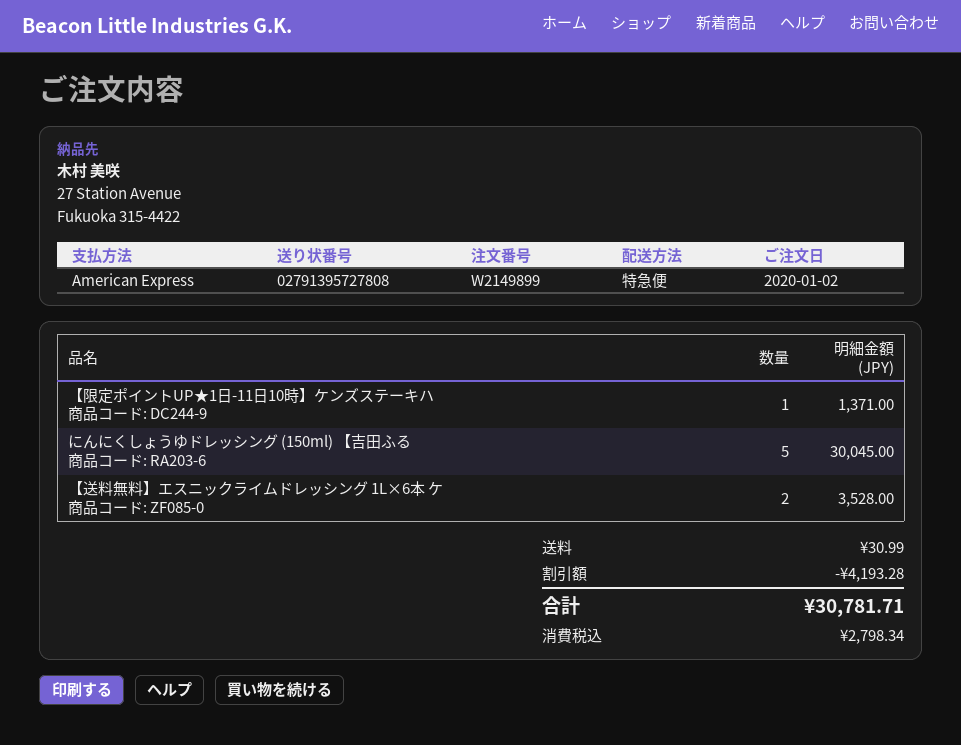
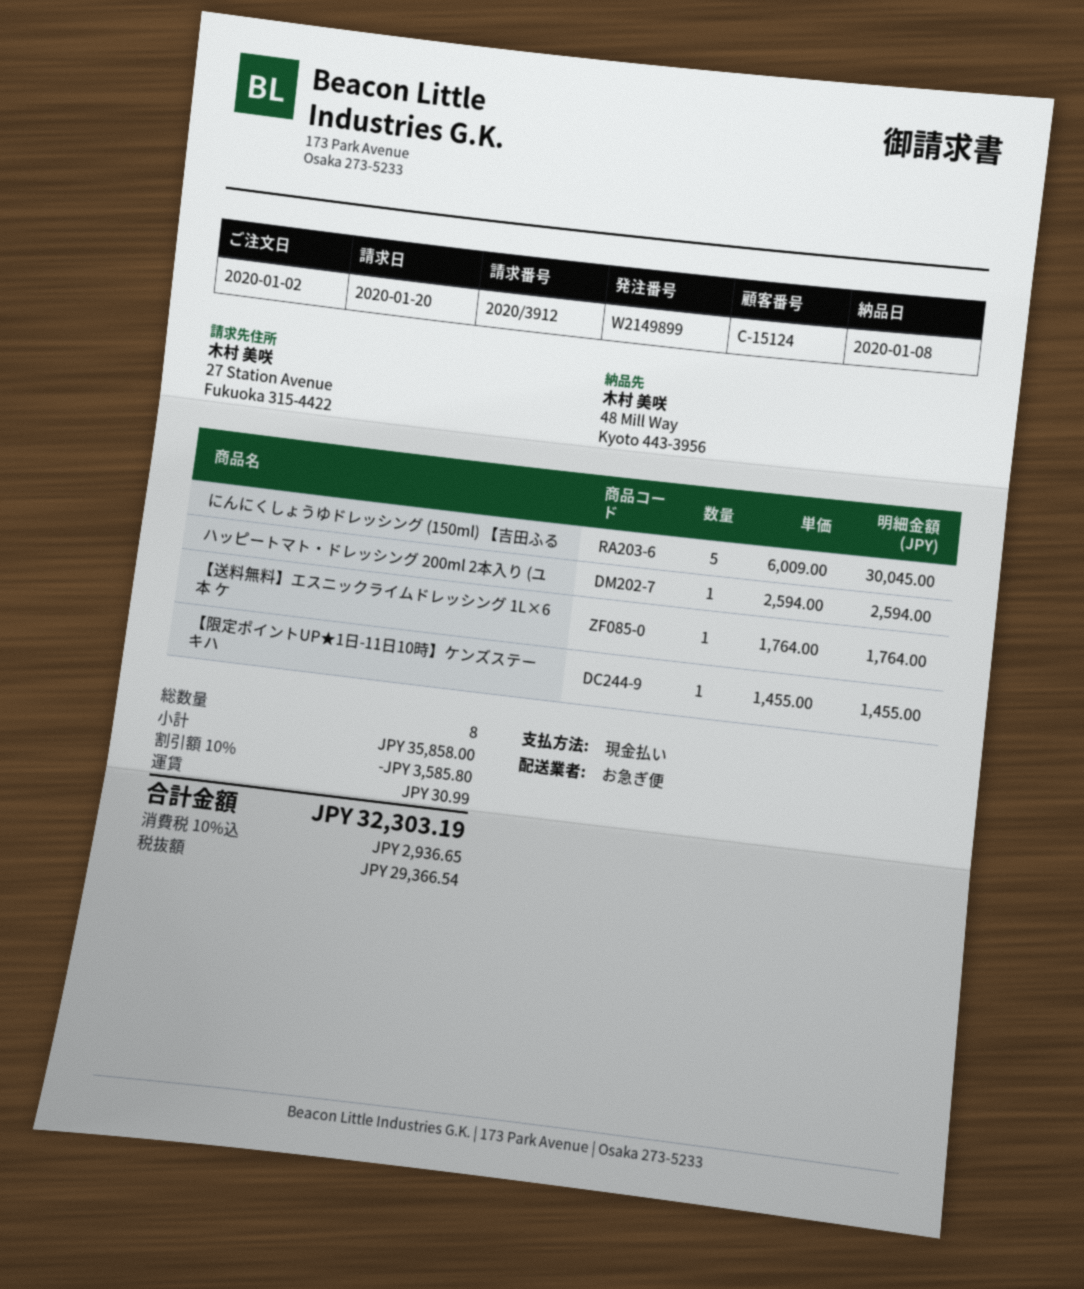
payment method: American Express -> cash
ship to: 27 Station Avenue, Fukuoka 315-4422 -> 48 Mill Way, Kyoto 443-3956
【限定ポイントUP★1日-11日10時】ケンズステーキハ: 1 for 1371.00 -> 1 for 1455.00
【送料無料】エスニックライムドレッシング 1L×6本 ケ: 2 for 3528.00 -> 1 for 1764.00
ハッピートマト・ドレッシング 200ml 2本入り (ユ: none -> 1 for 2594.00
discount: 4193.28 -> 3585.80
tax: 2798.34 -> 2936.65
total: 30781.71 -> 32303.19

